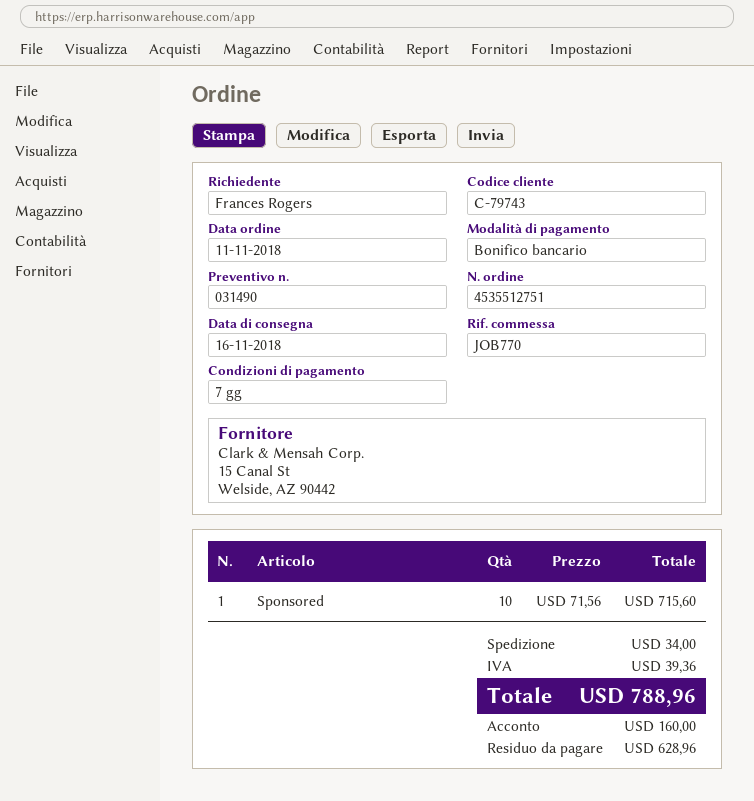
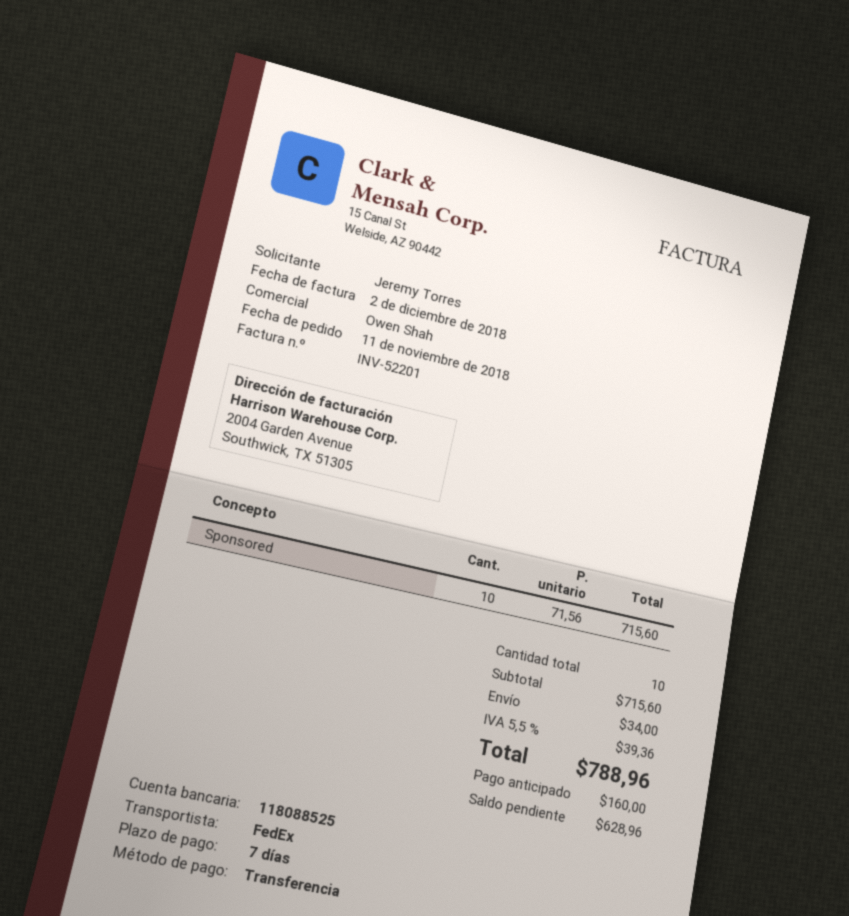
ordered by: Frances Rogers -> Jeremy Torres

